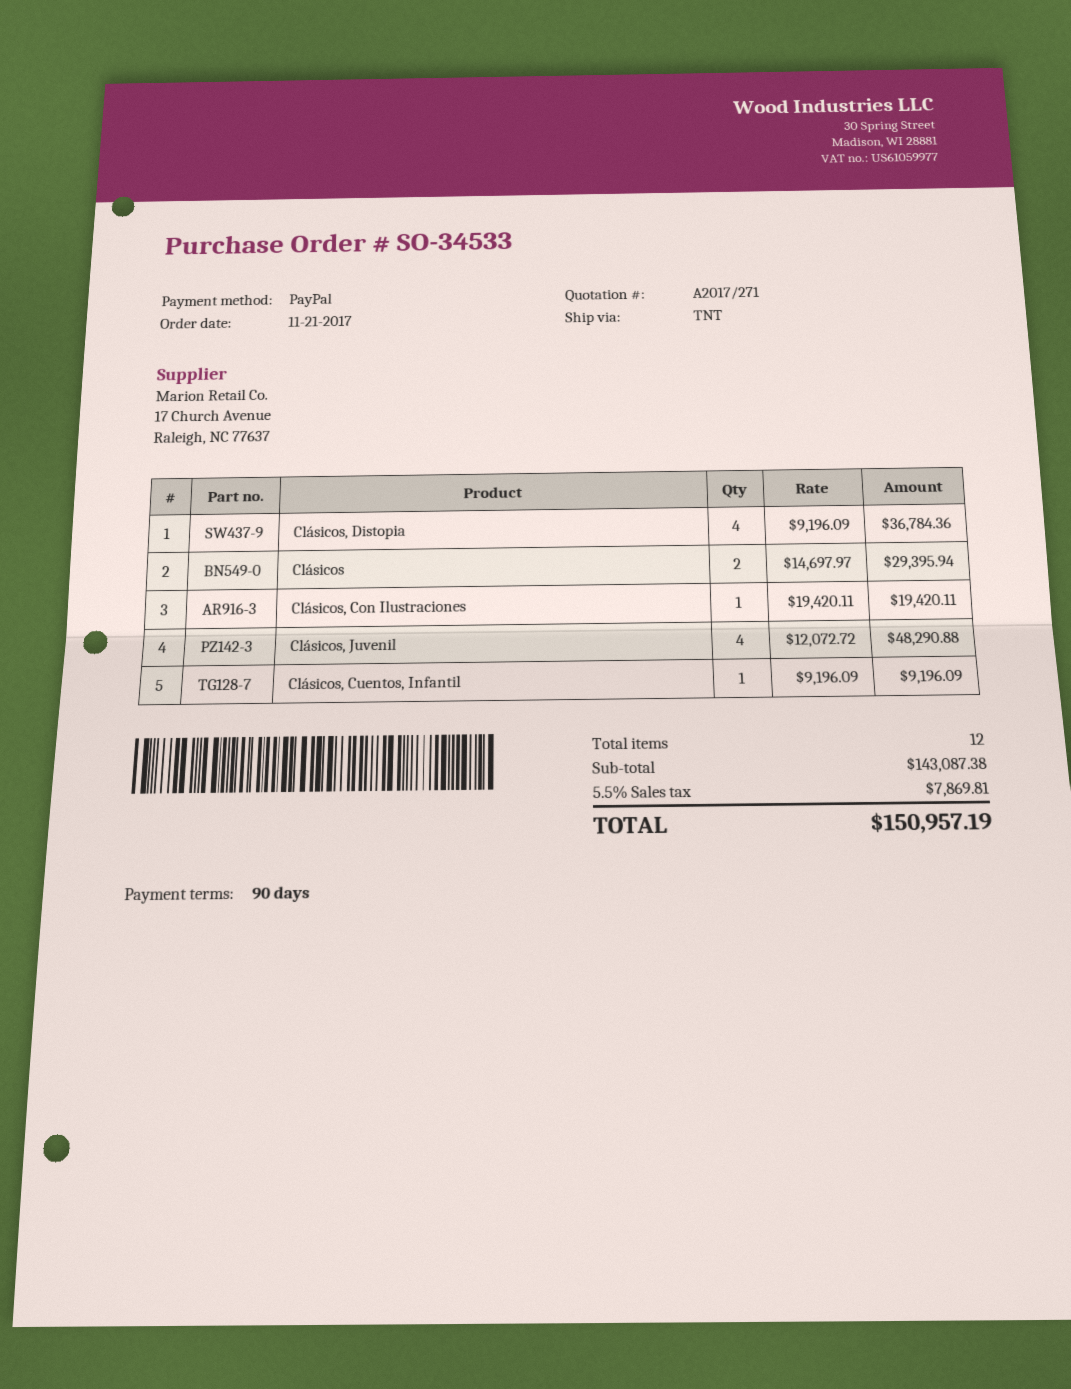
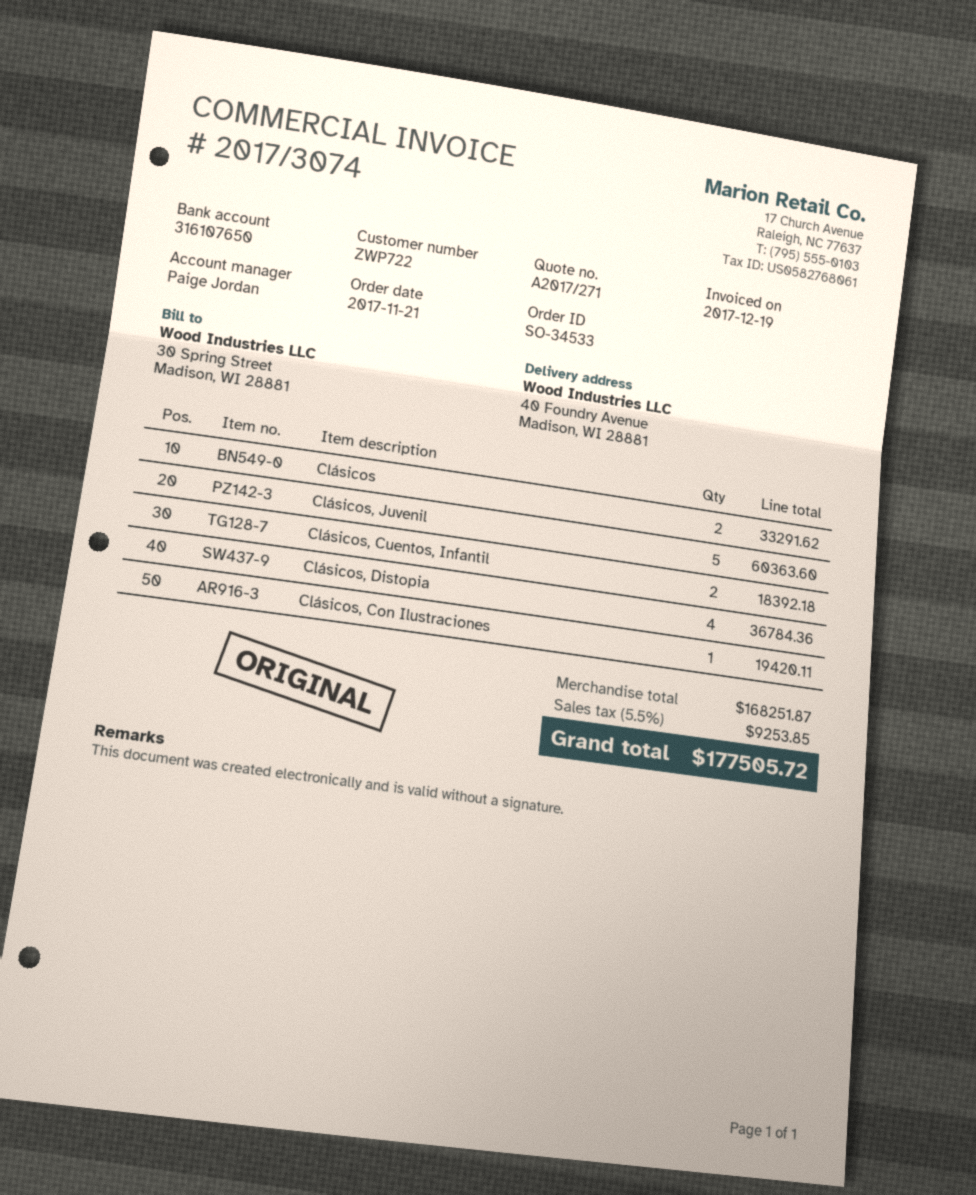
Clásicos: 2 for 29395.94 -> 2 for 33291.62
Clásicos, Juvenil: 4 for 48290.88 -> 5 for 60363.60
Clásicos, Cuentos, Infantil: 1 for 9196.09 -> 2 for 18392.18
subtotal: 143087.38 -> 168251.87
tax: 5.5% = 7869.81 -> 5.5% = 9253.85
total: 150957.19 -> 177505.72

